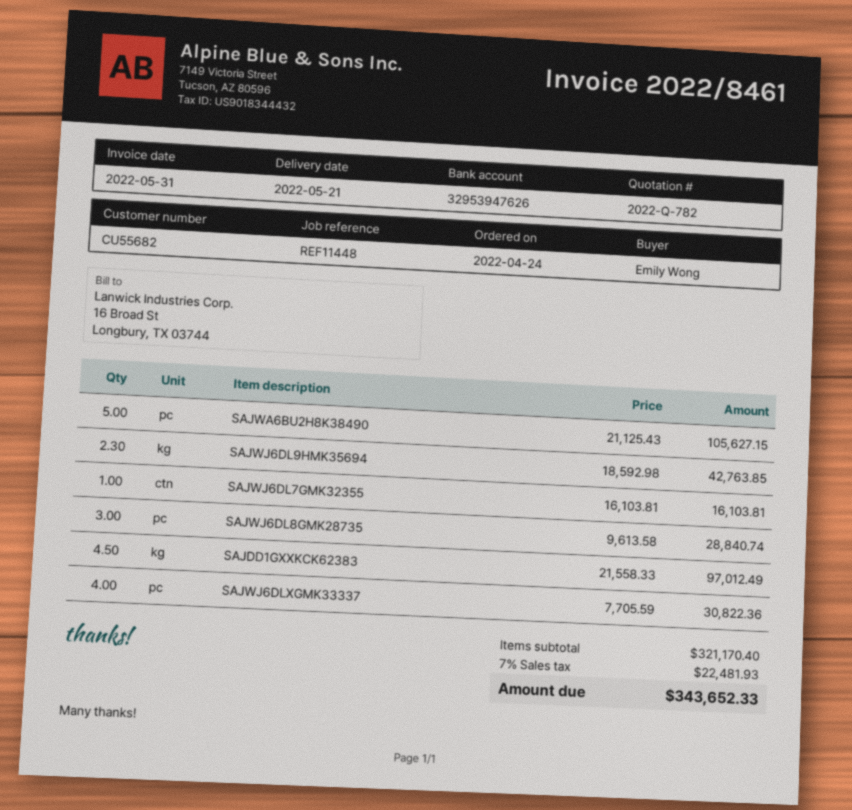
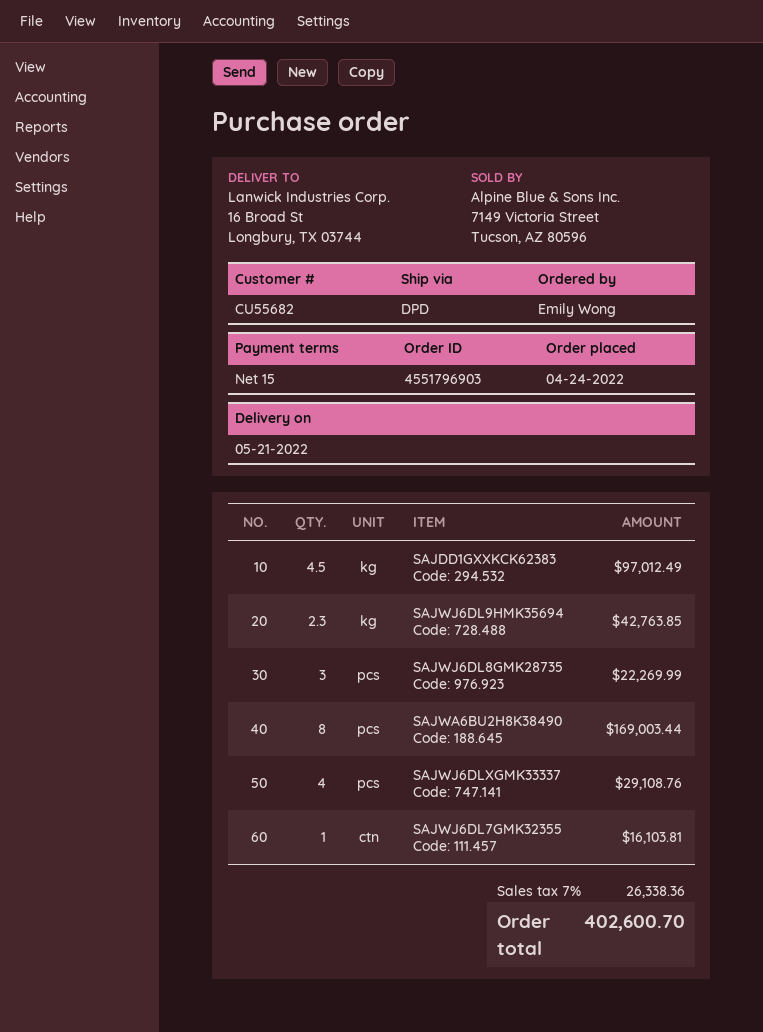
SAJWA6BU2H8K38490: 5 for 105627.15 -> 8 for 169003.44
SAJWJ6DL8GMK28735: 3 for 28840.74 -> 3 for 22269.99
SAJWJ6DLXGMK33337: 4 for 30822.36 -> 4 for 29108.76
tax: 7% = 22481.93 -> 7% = 26338.36
total: 343652.33 -> 402600.70

